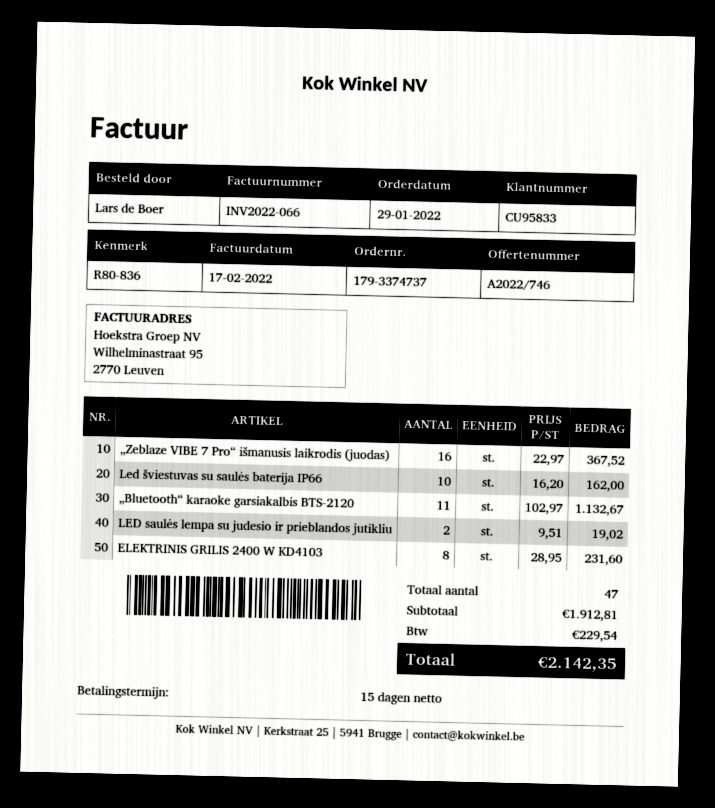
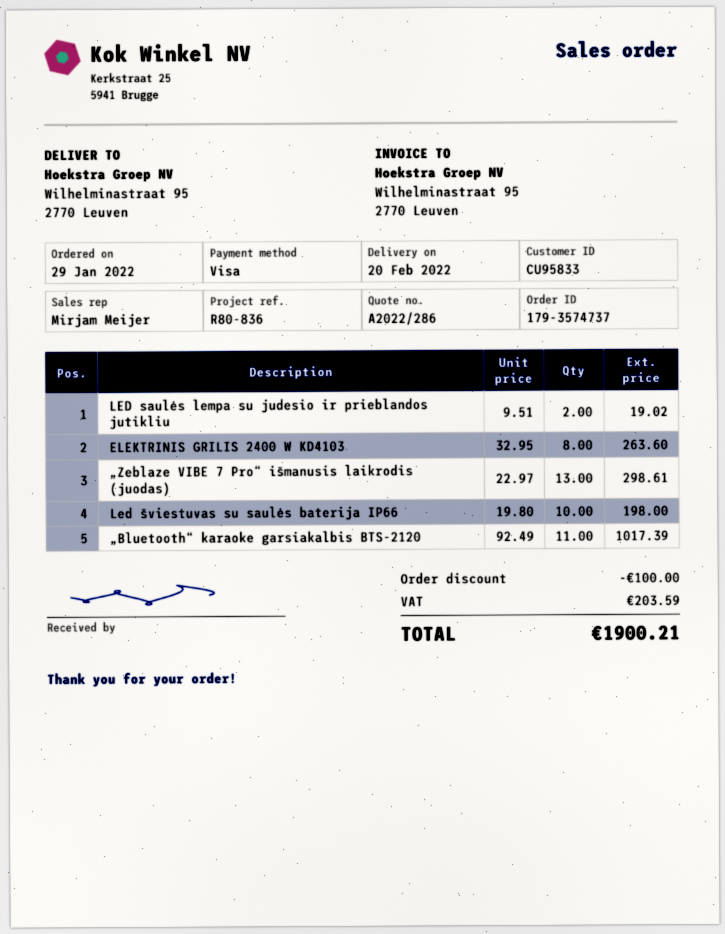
quote number: A2022/746 -> A2022/286
order number: 179-3374737 -> 179-3574737
„Zeblaze VIBE 7 Pro“ išmanusis laikrodis (juodas): 16 x 22.97 = 367.52 -> 13 x 22.97 = 298.61
Led šviestuvas su saulės baterija IP66: 10 x 16.20 = 162.00 -> 10 x 19.80 = 198.00
„Bluetooth“ karaoke garsiakalbis BTS-2120: 11 x 102.97 = 1132.67 -> 11 x 92.49 = 1017.39
ELEKTRINIS GRILIS 2400 W KD4103: 8 x 28.95 = 231.60 -> 8 x 32.95 = 263.60
discount: none -> 100.00
tax: 229.54 -> 203.59
total: 2142.35 -> 1900.21

